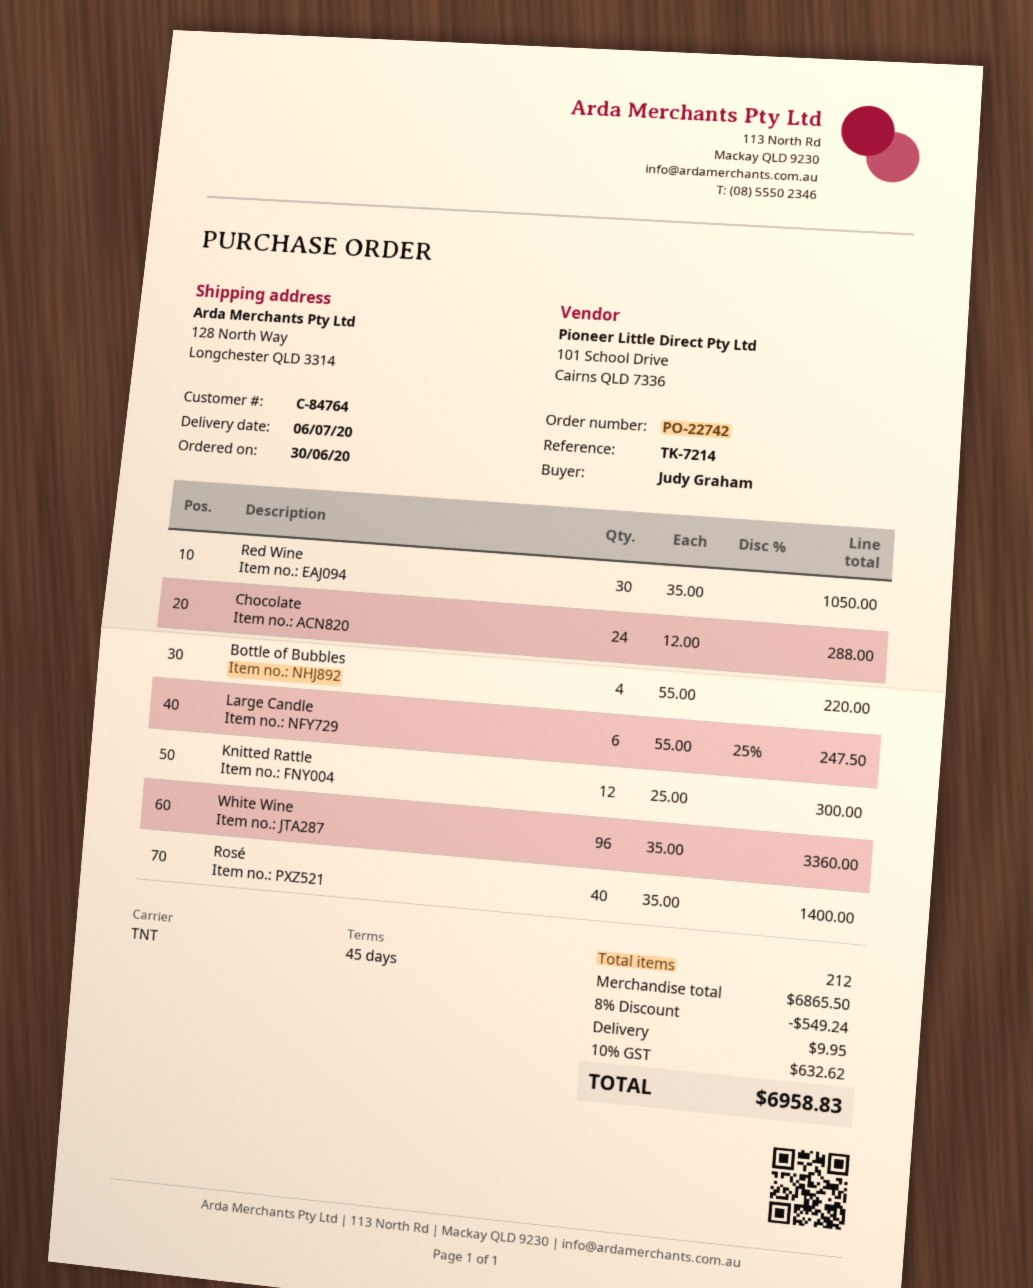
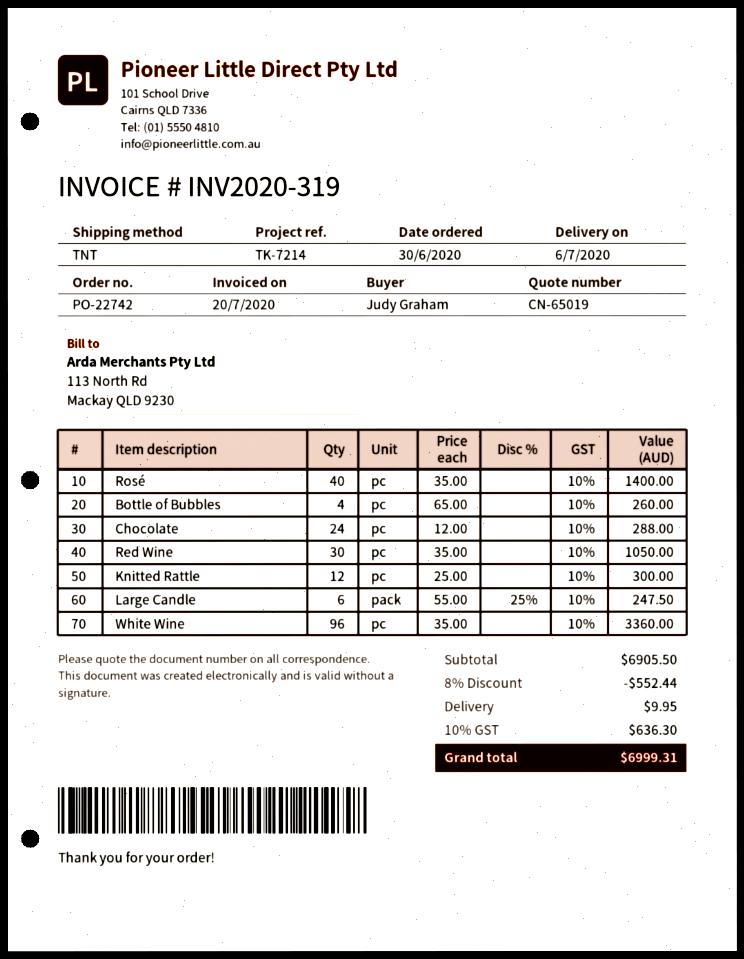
Bottle of Bubbles: 4 x 55.00 = 220.00 -> 4 x 65.00 = 260.00
subtotal: 6865.50 -> 6905.50
discount: 8% = 549.24 -> 8% = 552.44
tax: 10% = 632.62 -> 10% = 636.30
total: 6958.83 -> 6999.31

